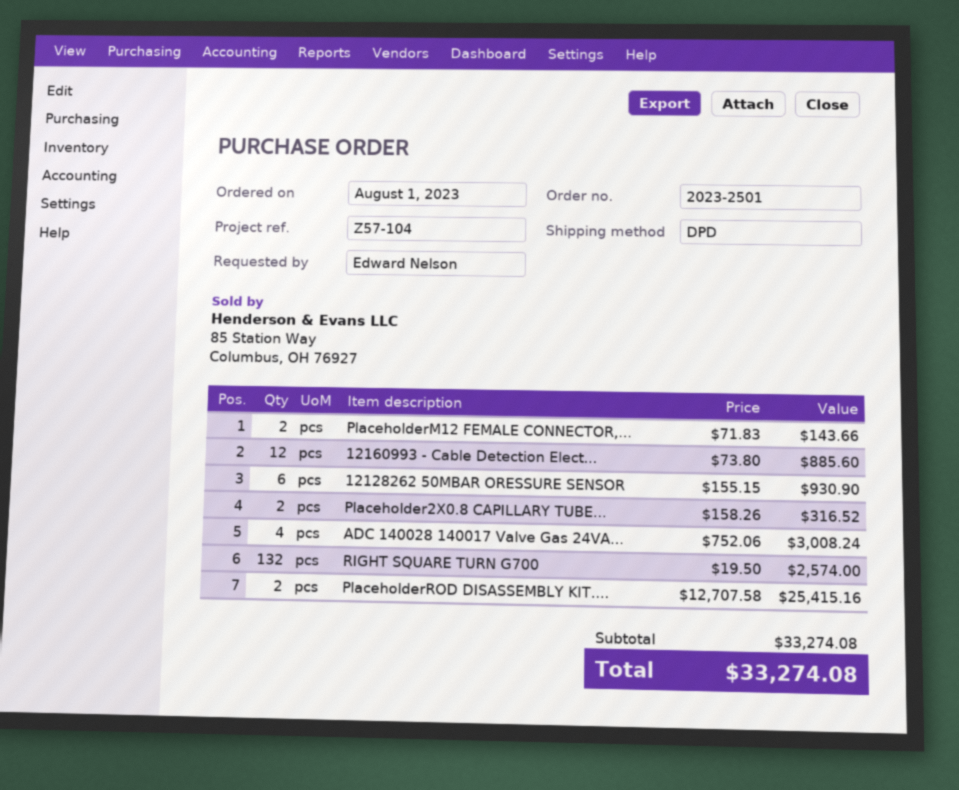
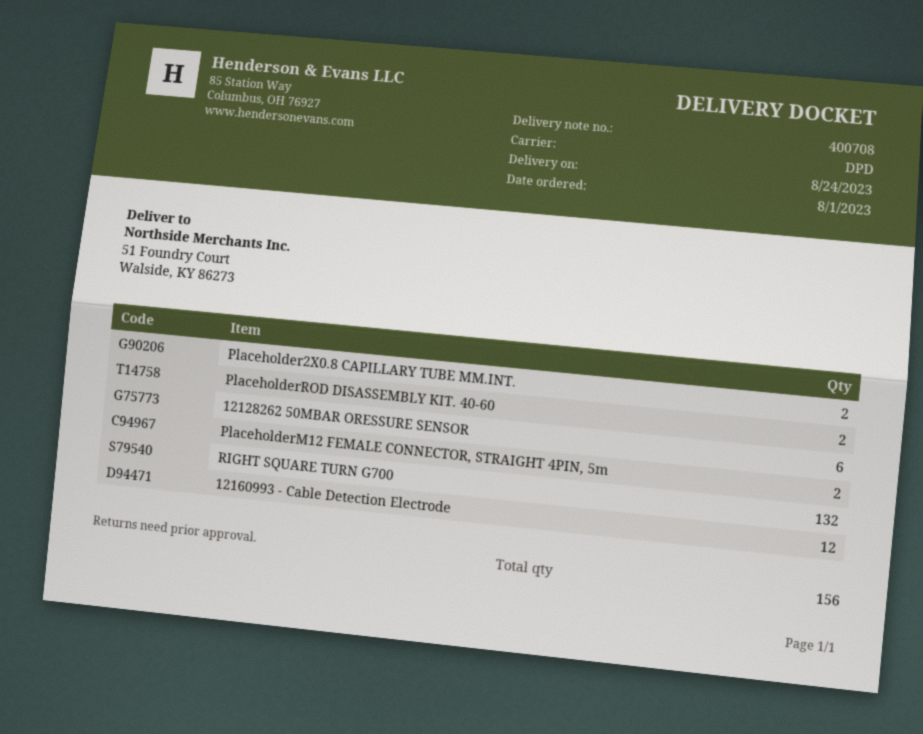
ADC 140028 140017 Valve Gas 24VA...: 4 -> none

